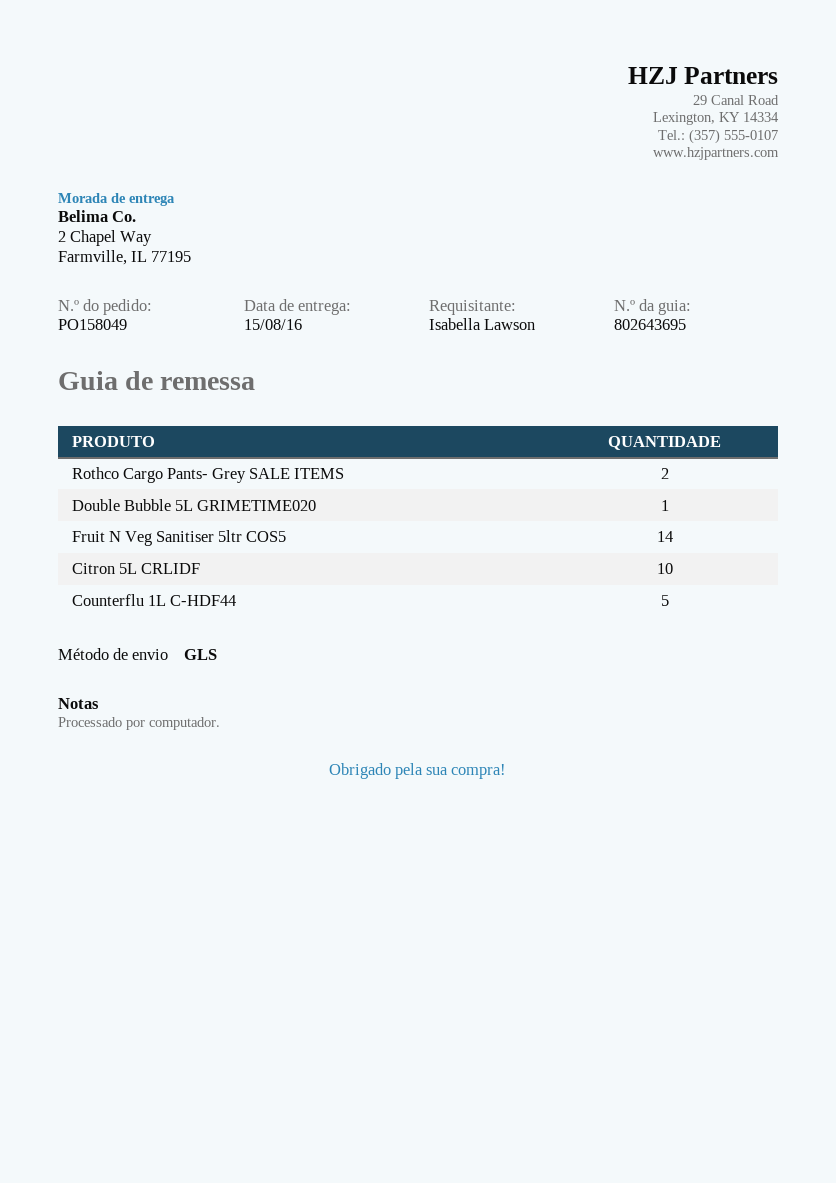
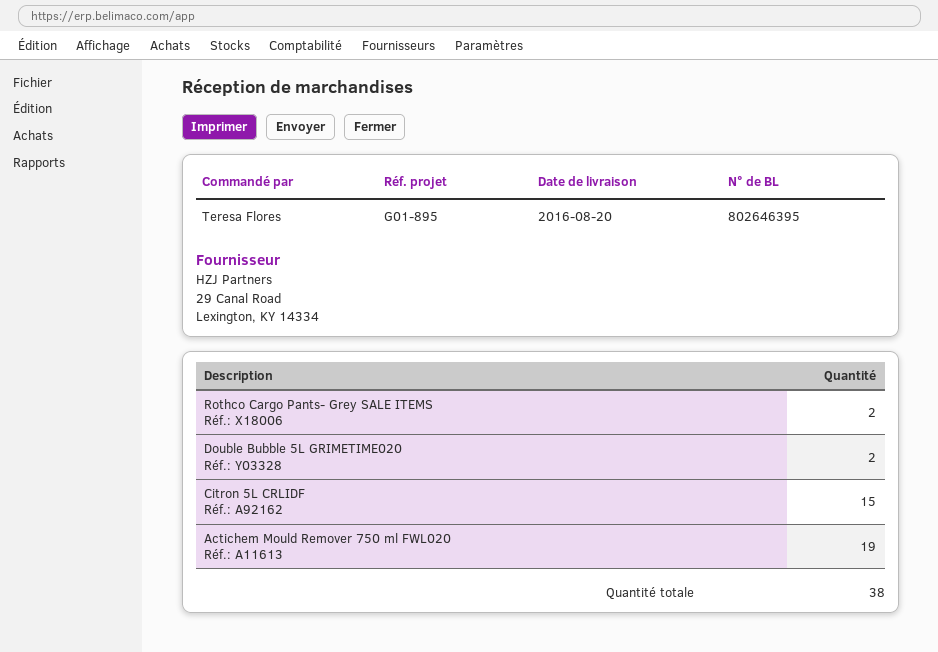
delivery note number: 802643695 -> 802646395
delivery date: 2016-08-15 -> 2016-08-20
ordered by: Isabella Lawson -> Teresa Flores
Double Bubble 5L GRIMETIME020: 1 -> 2
Fruit N Veg Sanitiser 5ltr COS5: 14 -> none
Citron 5L CRLIDF: 10 -> 15
Counterflu 1L C-HDF44: 5 -> none
Actichem Mould Remover 750 ml FWL020: none -> 19

